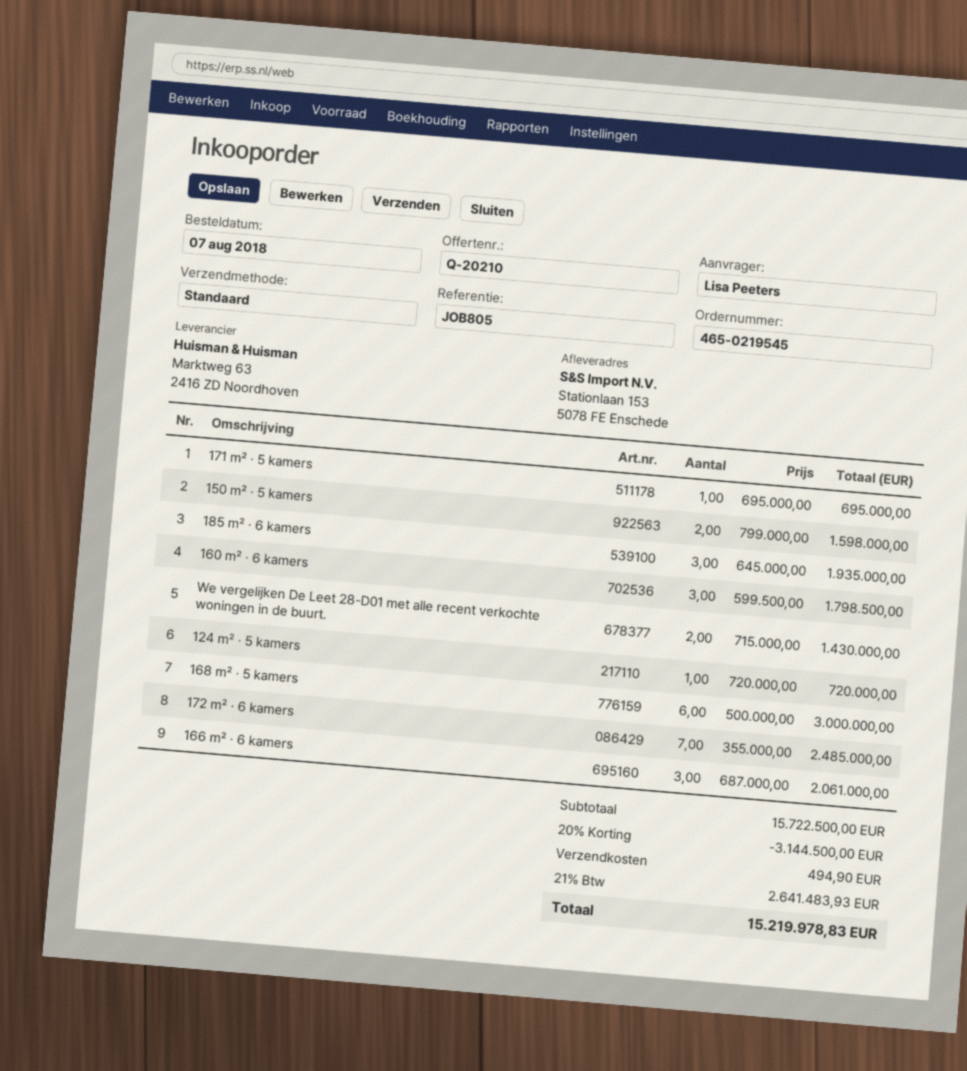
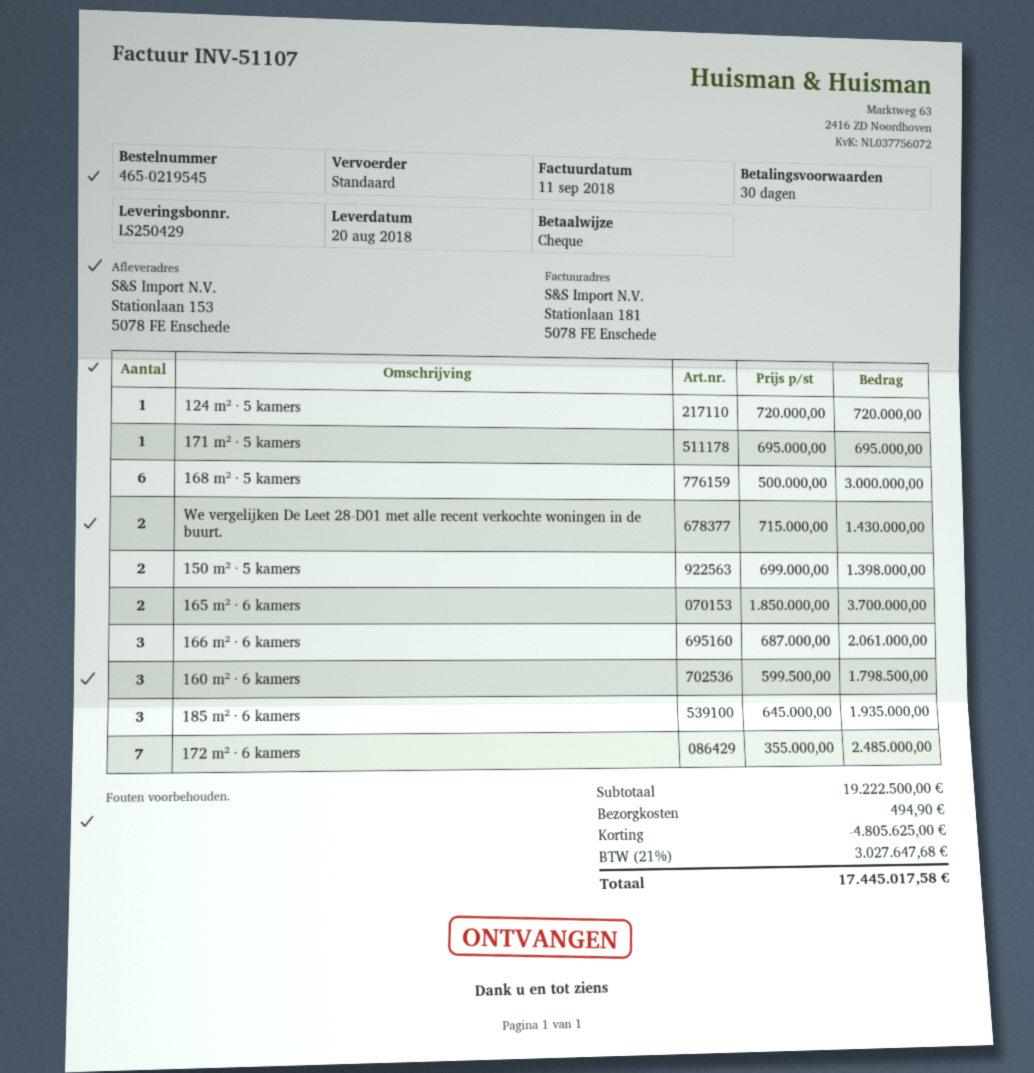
150 m² · 5 kamers: 2 x 799000.00 = 1598000.00 -> 2 x 699000.00 = 1398000.00
165 m² · 6 kamers: none -> 2 x 1850000.00 = 3700000.00
subtotal: 15722500.00 -> 19222500.00
discount: 3144500.00 -> 4805625.00
tax: 21% = 2641483.93 -> 21% = 3027647.68
total: 15219978.83 -> 17445017.58

